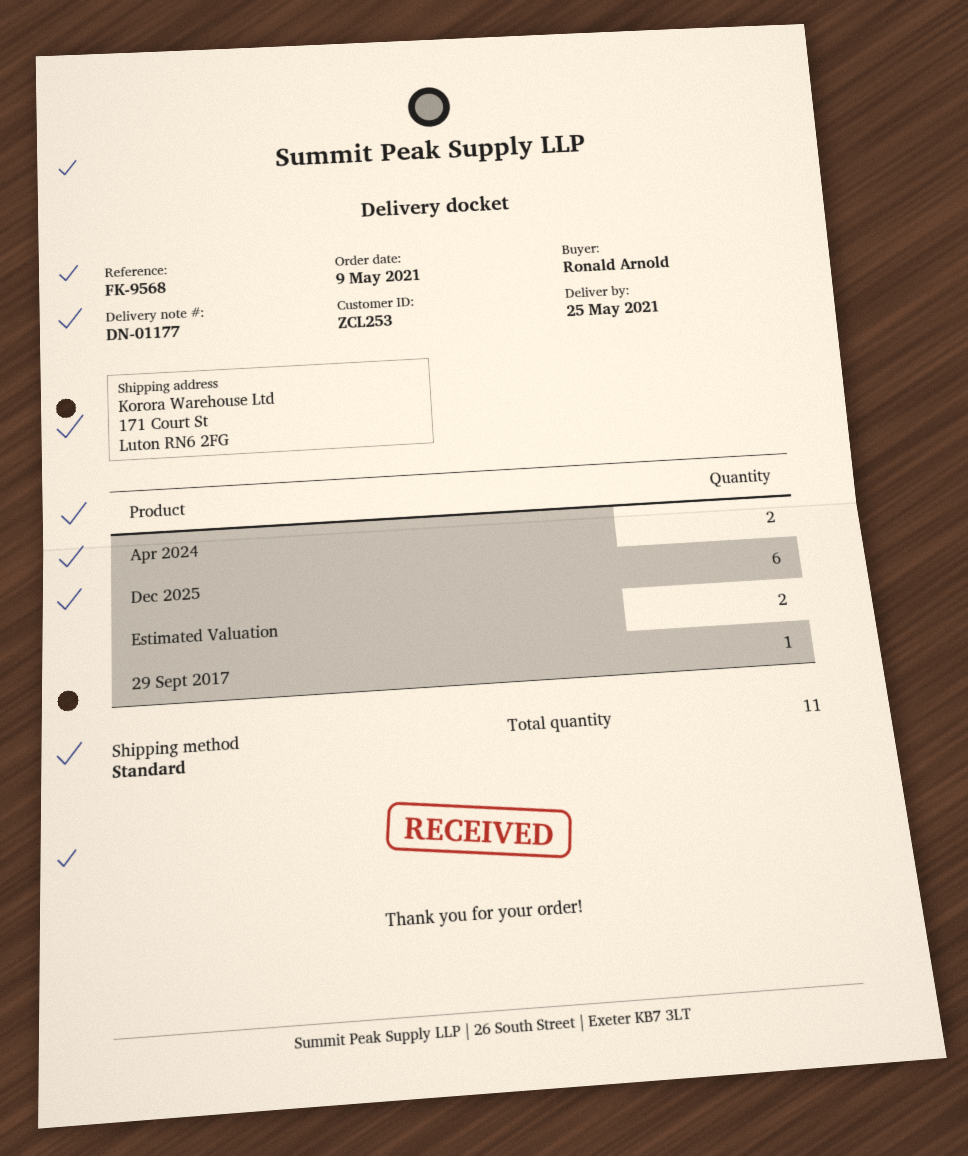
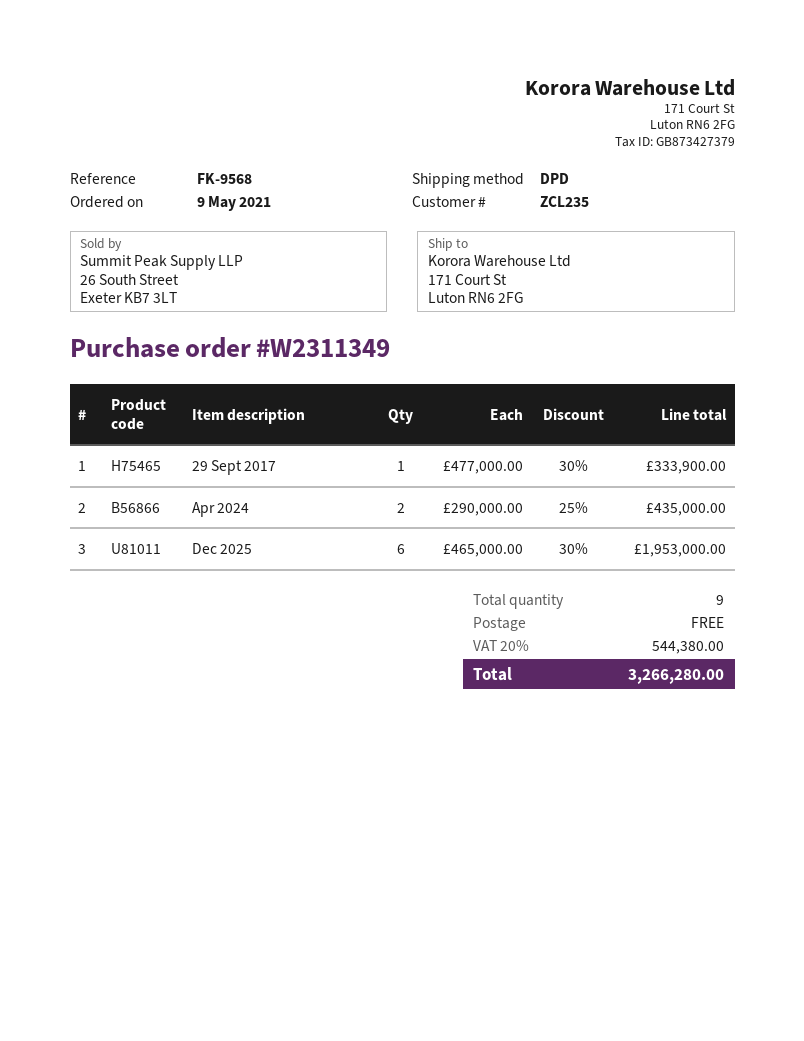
customer number: ZCL253 -> ZCL235
shipping method: standard -> DPD
Estimated Valuation: 2 -> none
total quantity: 11 -> 9

